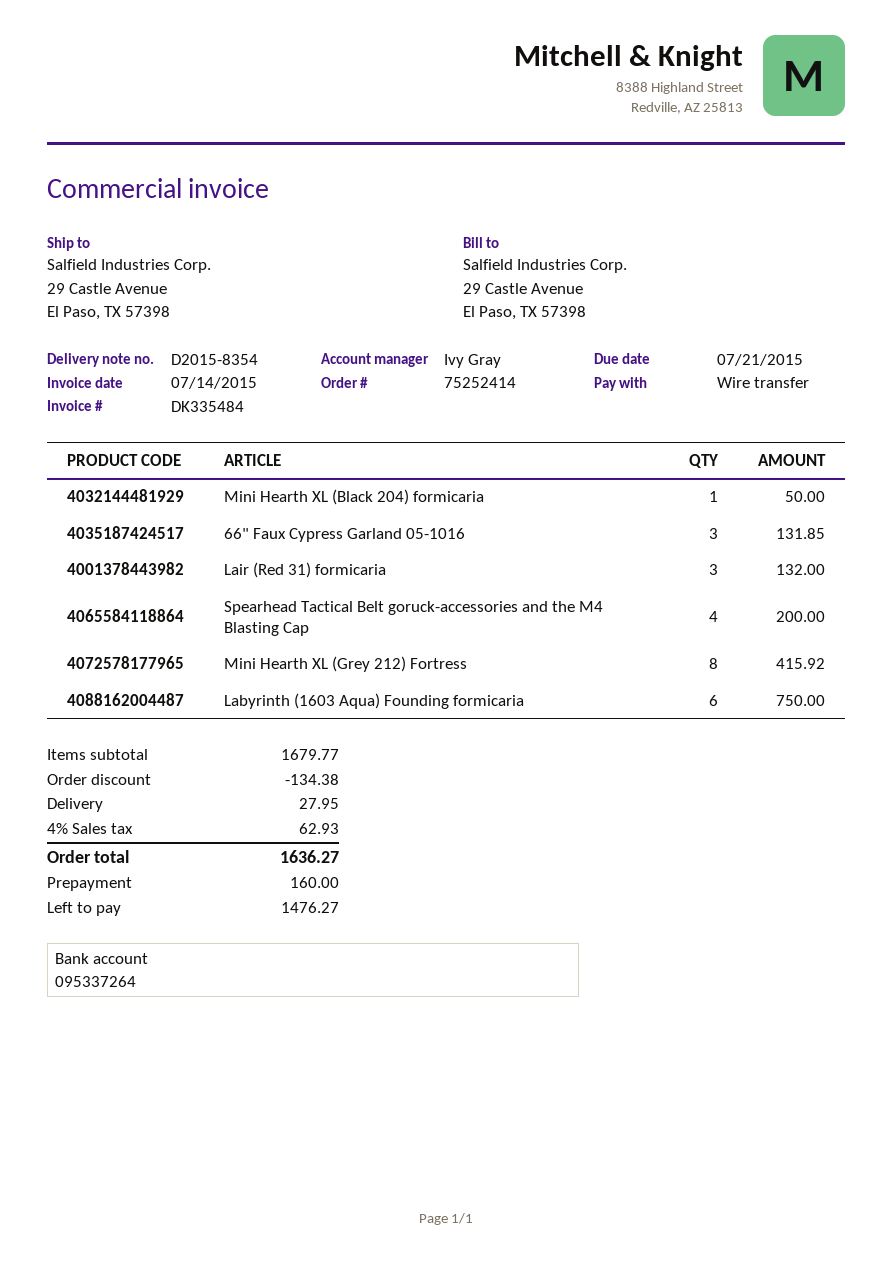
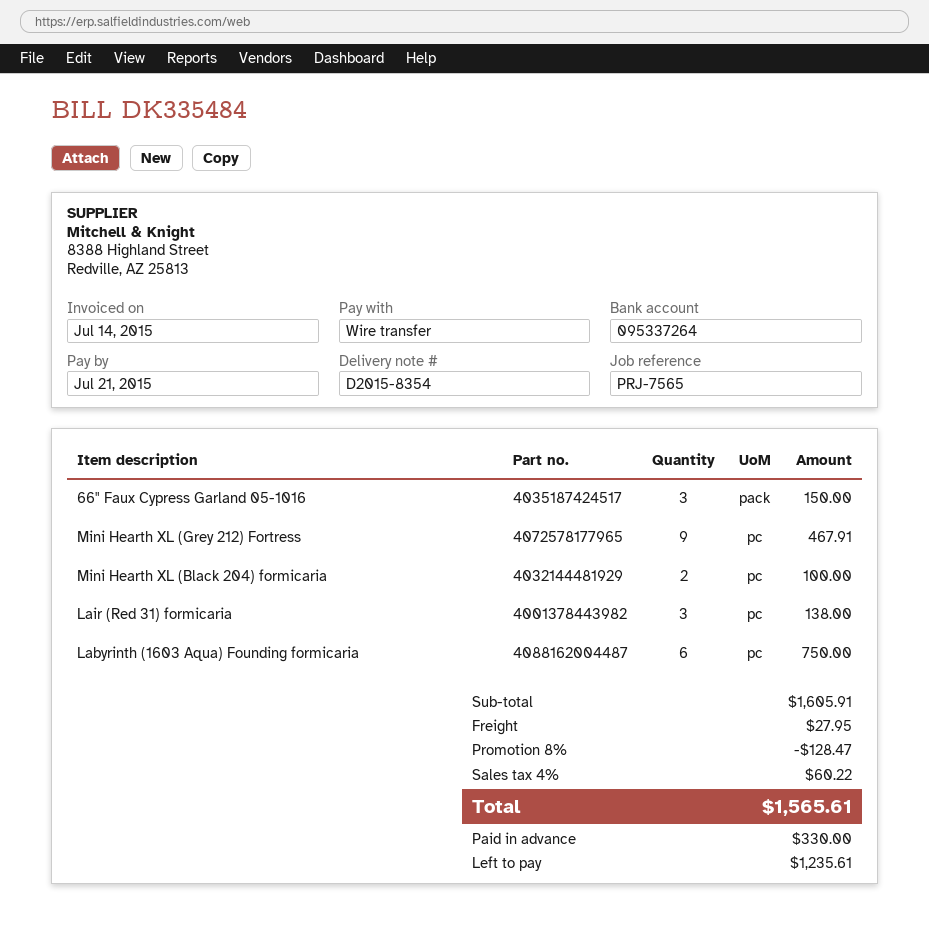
Mini Hearth XL (Black 204) formicaria: 1 for 50.00 -> 2 for 100.00
66" Faux Cypress Garland 05-1016: 3 for 131.85 -> 3 for 150.00
Lair (Red 31) formicaria: 3 for 132.00 -> 3 for 138.00
Spearhead Tactical Belt goruck-accessories and the M4 Blasting Cap: 4 for 200.00 -> none
Mini Hearth XL (Grey 212) Fortress: 8 for 415.92 -> 9 for 467.91
subtotal: 1679.77 -> 1605.91
discount: 134.38 -> 128.47
tax: 4% = 62.93 -> 4% = 60.22
total: 1636.27 -> 1565.61
deposit: 160.00 -> 330.00
balance: 1476.27 -> 1235.61

